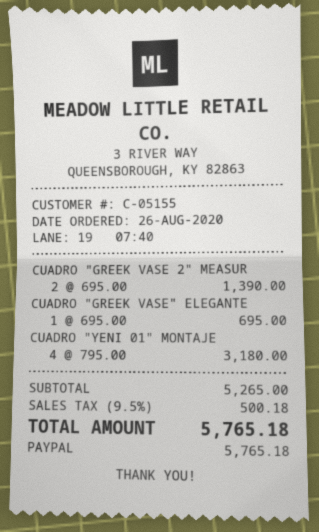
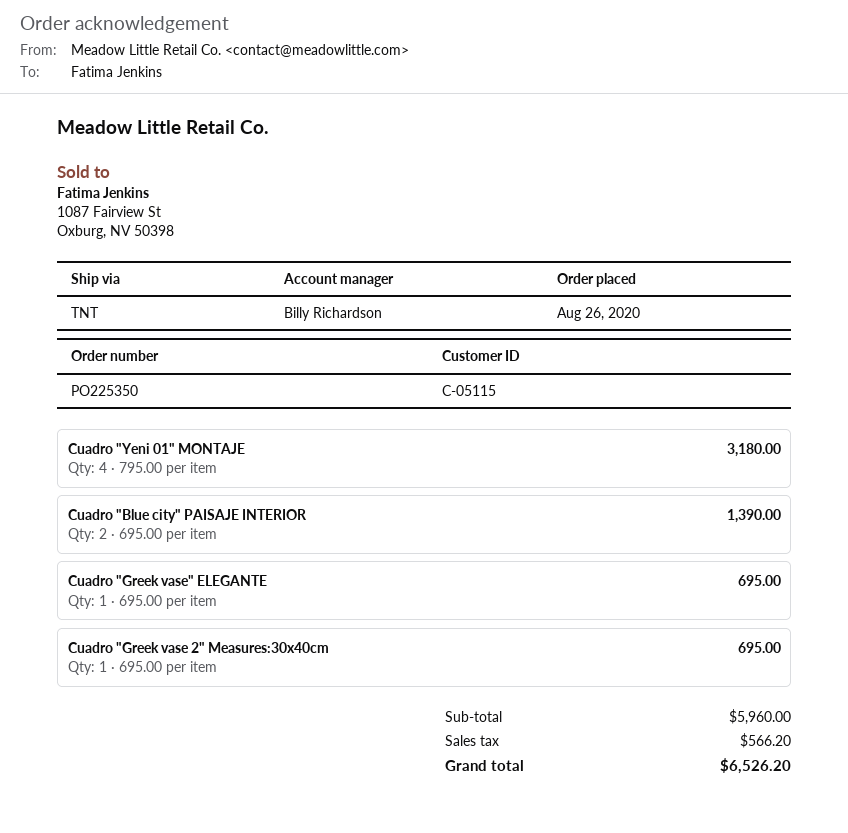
customer number: C-05155 -> C-05115
CUADRO "GREEK VASE 2" MEASUR: 2 x 695.00 = 1390.00 -> 1 x 695.00 = 695.00
Cuadro "Blue city" PAISAJE INTERIOR: none -> 2 x 695.00 = 1390.00
subtotal: 5265.00 -> 5960.00
tax: 500.18 -> 566.20
total: 5765.18 -> 6526.20

